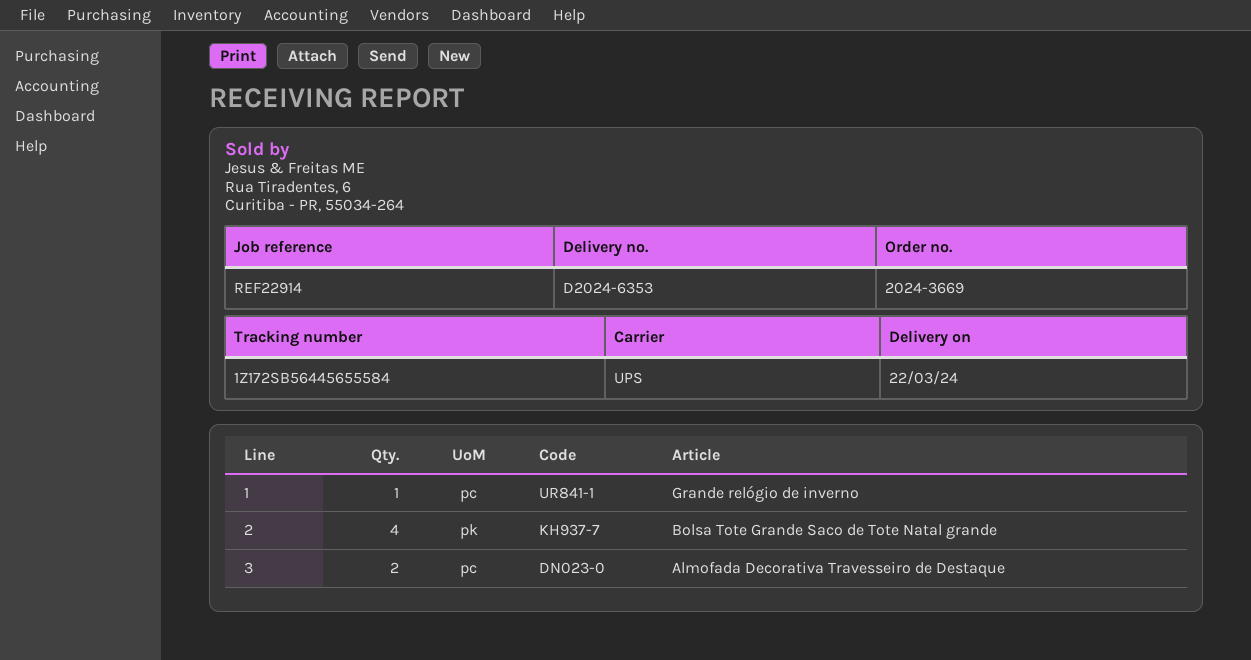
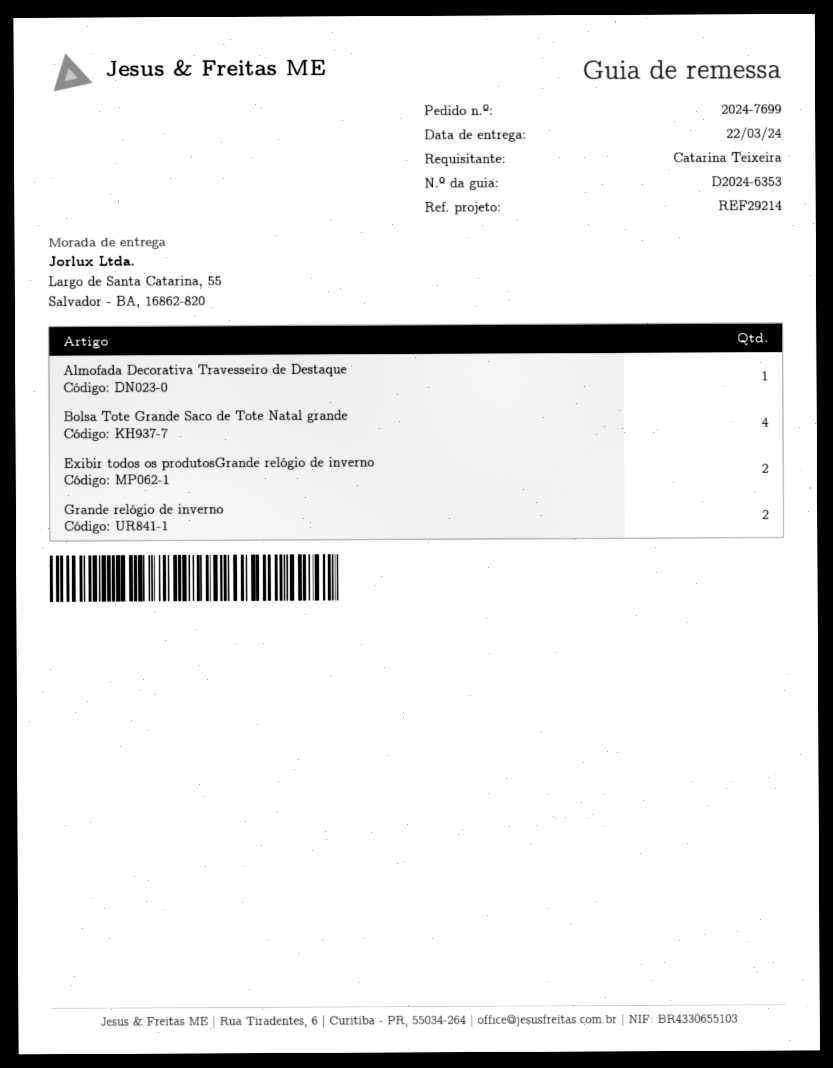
order number: 2024-3669 -> 2024-7699
reference: REF22914 -> REF29214
Grande relógio de inverno: 1 -> 2
Almofada Decorativa Travesseiro de Destaque: 2 -> 1
Exibir todos os produtosGrande relógio de inverno: none -> 2

